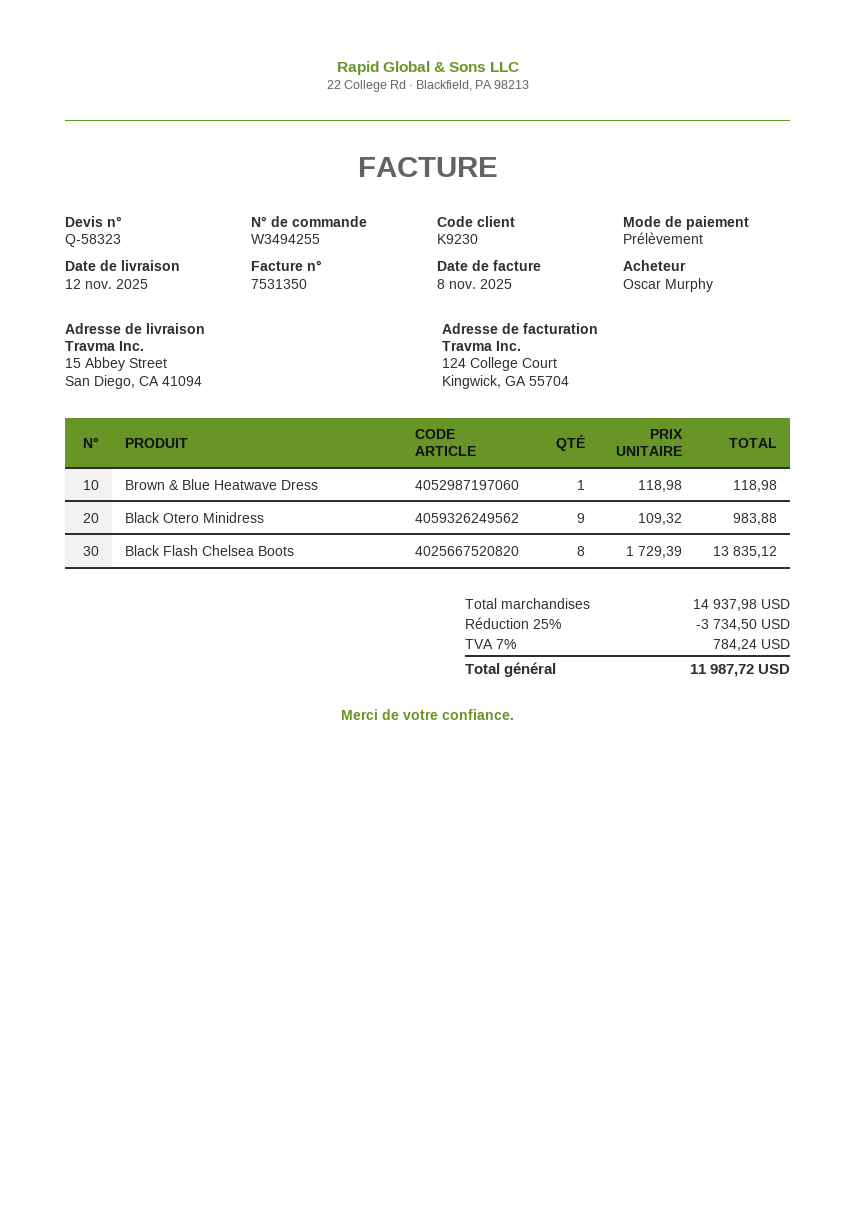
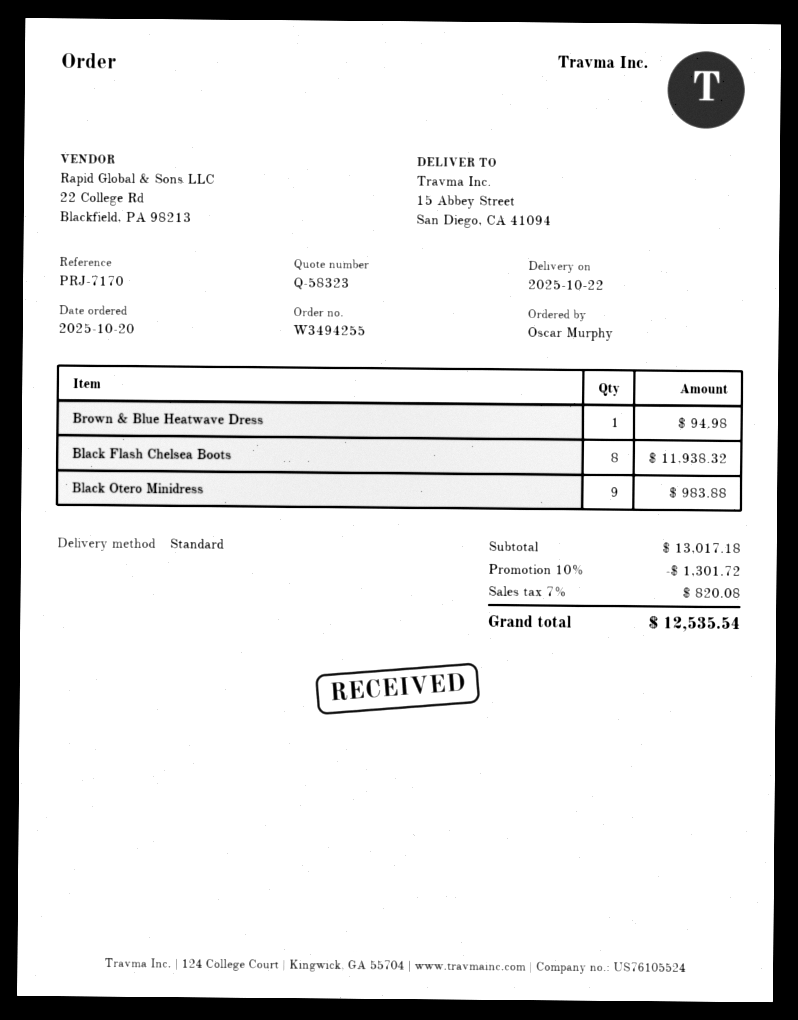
delivery date: 2025-11-12 -> 2025-10-22
Brown & Blue Heatwave Dress: 1 for 118.98 -> 1 for 94.98
Black Flash Chelsea Boots: 8 for 13835.12 -> 8 for 11938.32
subtotal: 14937.98 -> 13017.18
discount: 25% = 3734.50 -> 10% = 1301.72
tax: 7% = 784.24 -> 7% = 820.08
total: 11987.72 -> 12535.54

